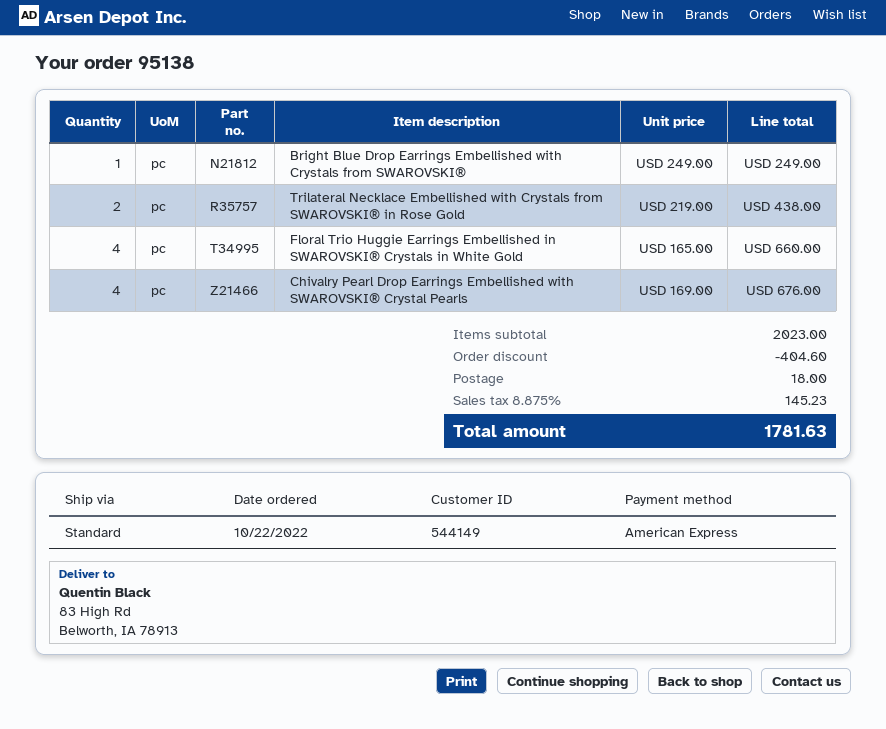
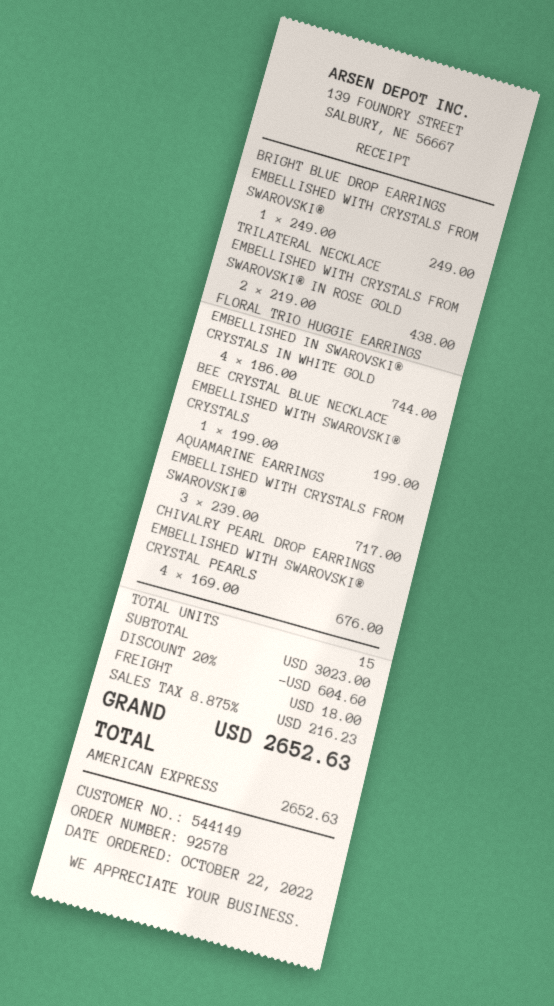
order number: 95138 -> 92578
Floral Trio Huggie Earrings Embellished in SWAROVSKI® Crystals in White Gold: 4 x 165.00 = 660.00 -> 4 x 186.00 = 744.00
BEE CRYSTAL BLUE NECKLACE EMBELLISHED WITH SWAROVSKI® CRYSTALS: none -> 1 x 199.00 = 199.00
AQUAMARINE EARRINGS EMBELLISHED WITH CRYSTALS FROM SWAROVSKI®: none -> 3 x 239.00 = 717.00
subtotal: 2023.00 -> 3023.00
discount: 404.60 -> 604.60
tax: 8.875% = 145.23 -> 8.875% = 216.23
total: 1781.63 -> 2652.63

